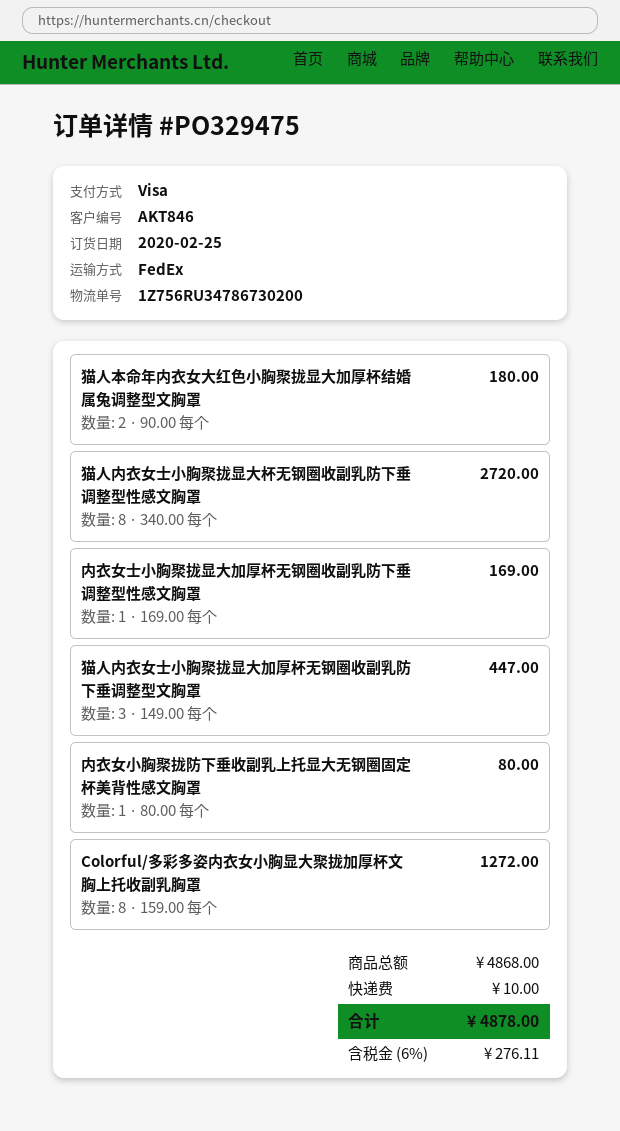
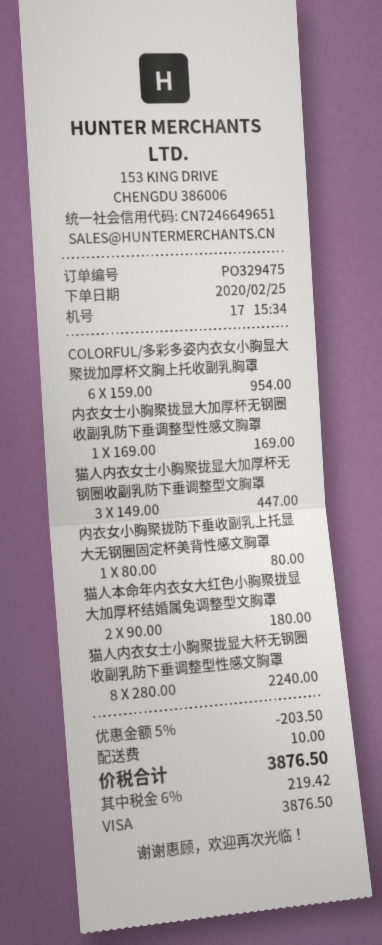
猫人内衣女士小胸聚拢显大杯无钢圈收副乳防下垂调整型性感文胸罩: 8 x 340.00 = 2720.00 -> 8 x 280.00 = 2240.00
Colorful/多彩多姿内衣女小胸显大聚拢加厚杯文胸上托收副乳胸罩: 8 x 159.00 = 1272.00 -> 6 x 159.00 = 954.00
discount: none -> 5% = 203.50
tax: 6% = 276.11 -> 6% = 219.42
total: 4878.00 -> 3876.50

